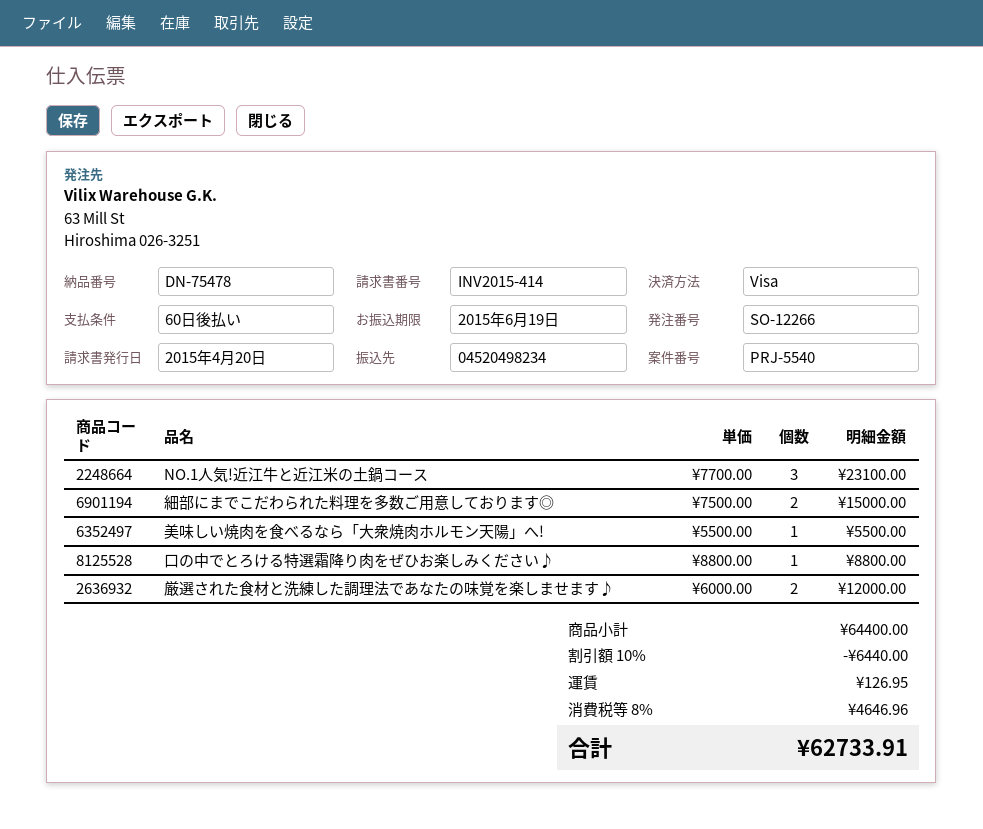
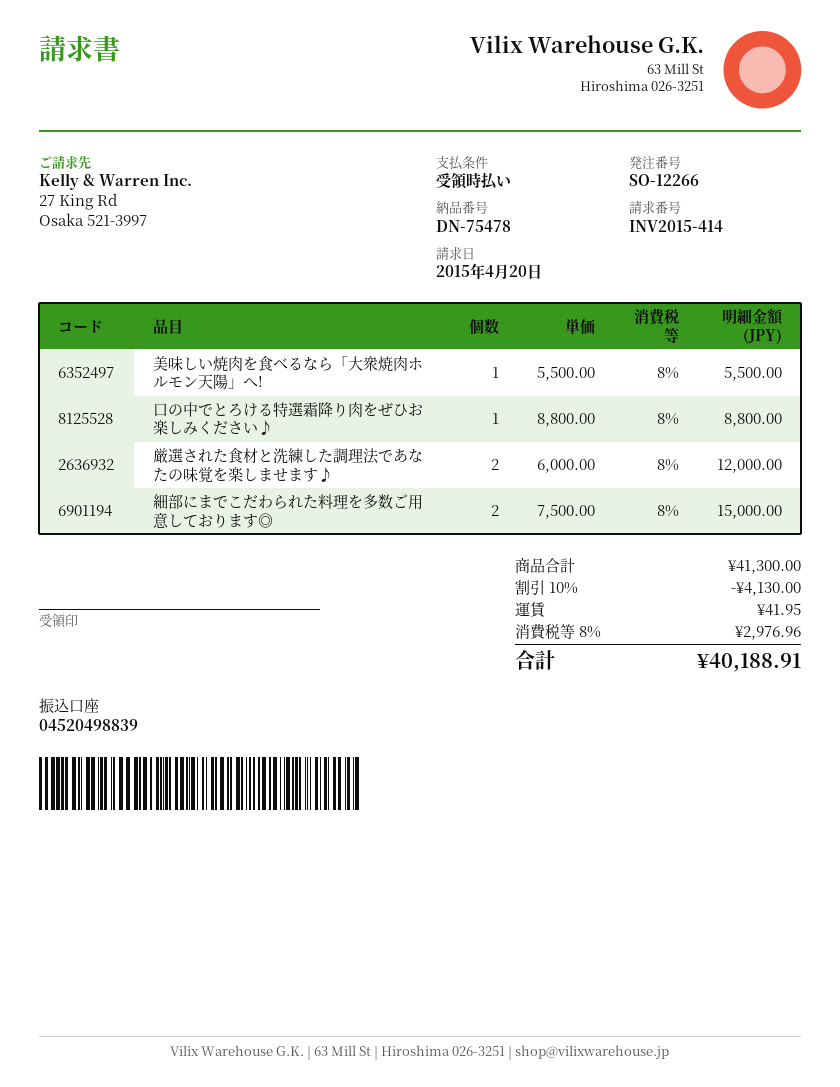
payment terms: 60 days -> on receipt
bank account: 04520498234 -> 04520498839
NO.1人気!近江牛と近江米の土鍋コース: 3 x 7700.00 = 23100.00 -> none
subtotal: 64400.00 -> 41300.00
discount: 10% = 6440.00 -> 10% = 4130.00
shipping: 126.95 -> 41.95
tax: 8% = 4646.96 -> 8% = 2976.96
total: 62733.91 -> 40188.91

